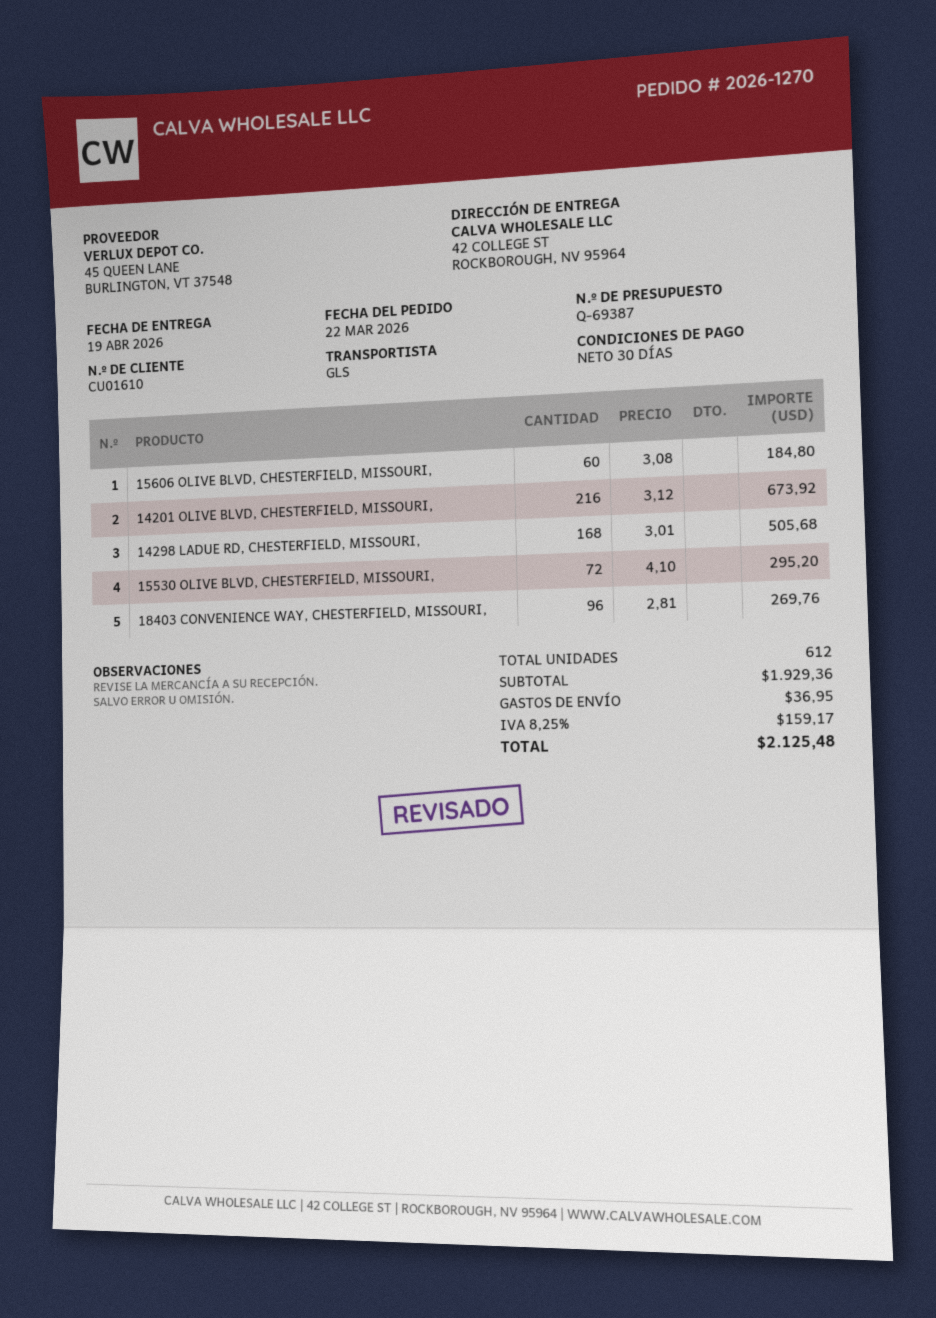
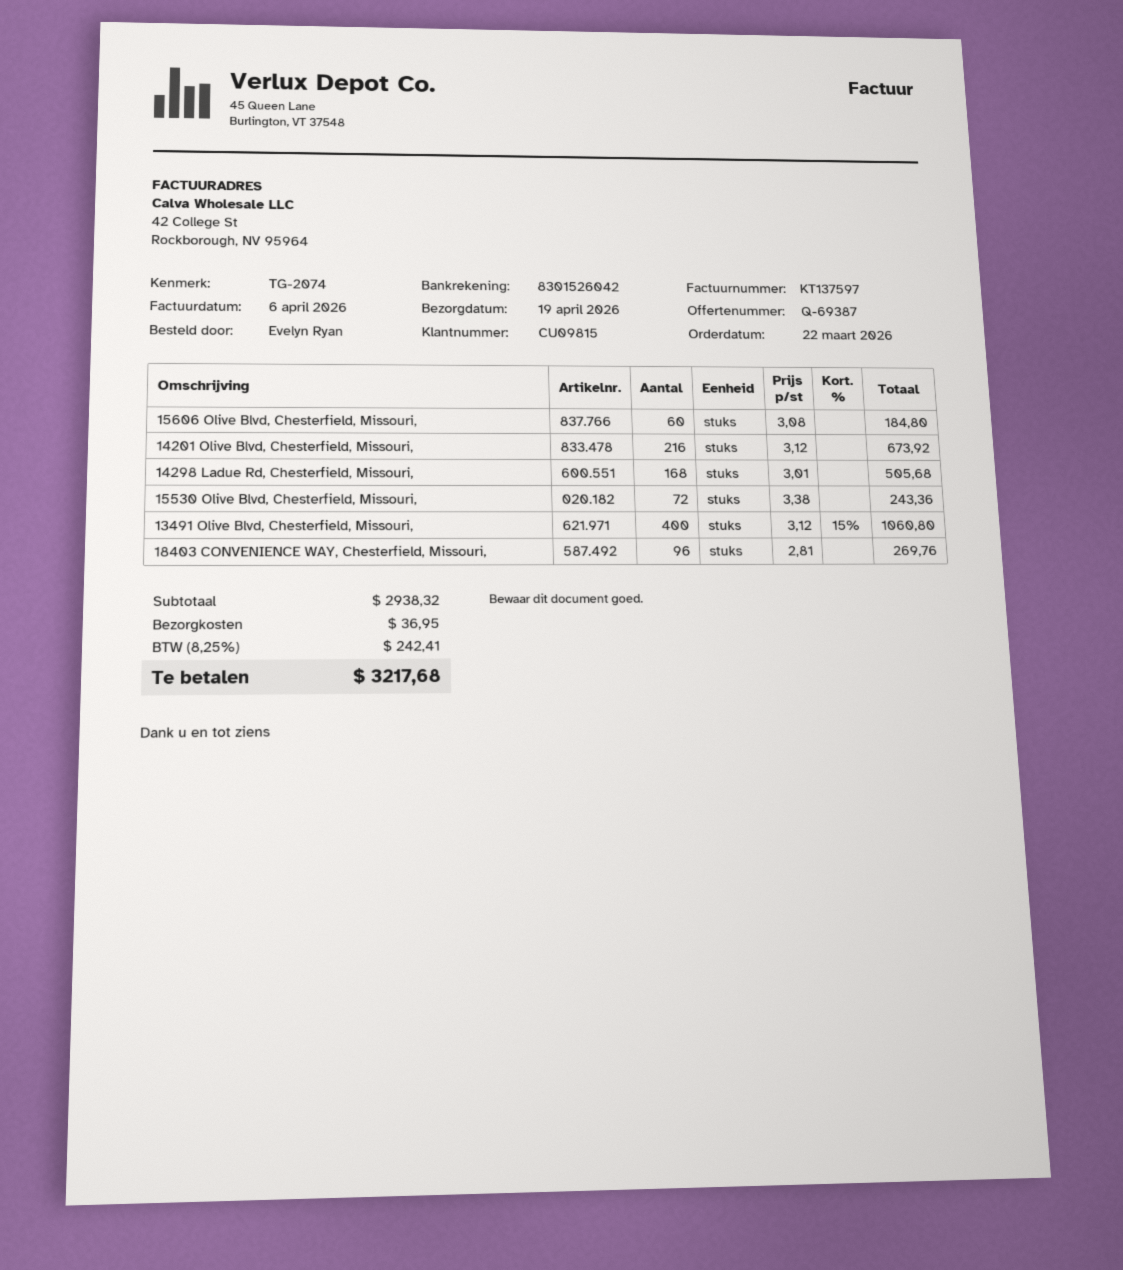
customer number: CU01610 -> CU09815
15530 OLIVE BLVD, CHESTERFIELD, MISSOURI,: 72 x 4.10 = 295.20 -> 72 x 3.38 = 243.36
13491 Olive Blvd, Chesterfield, Missouri,: none -> 400 x 3.12 - 15% = 1060.80
subtotal: 1929.36 -> 2938.32
tax: 8.25% = 159.17 -> 8.25% = 242.41
total: 2125.48 -> 3217.68

